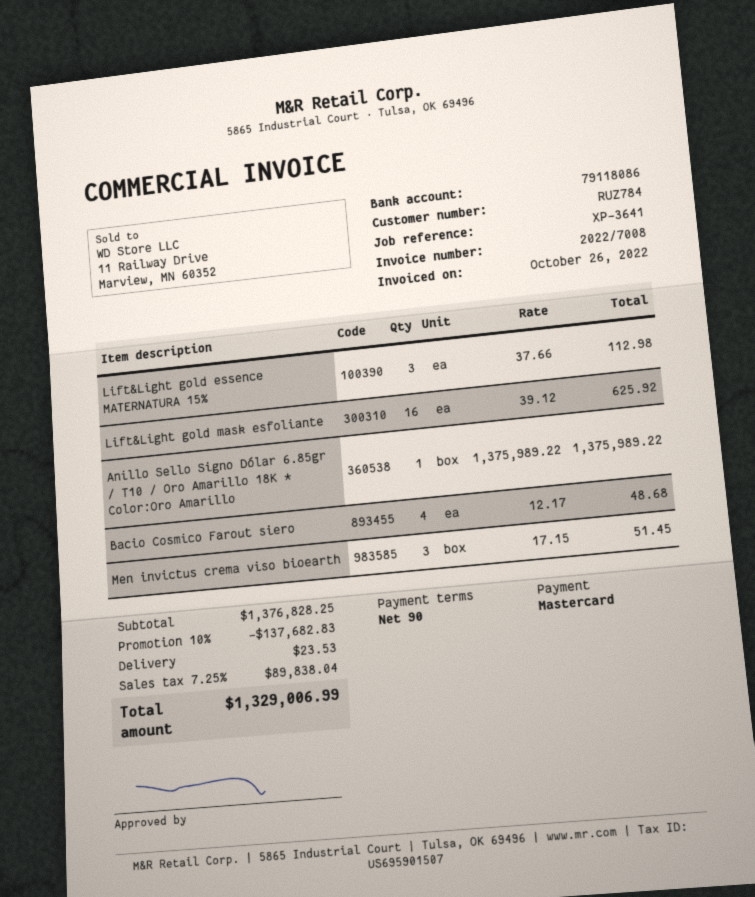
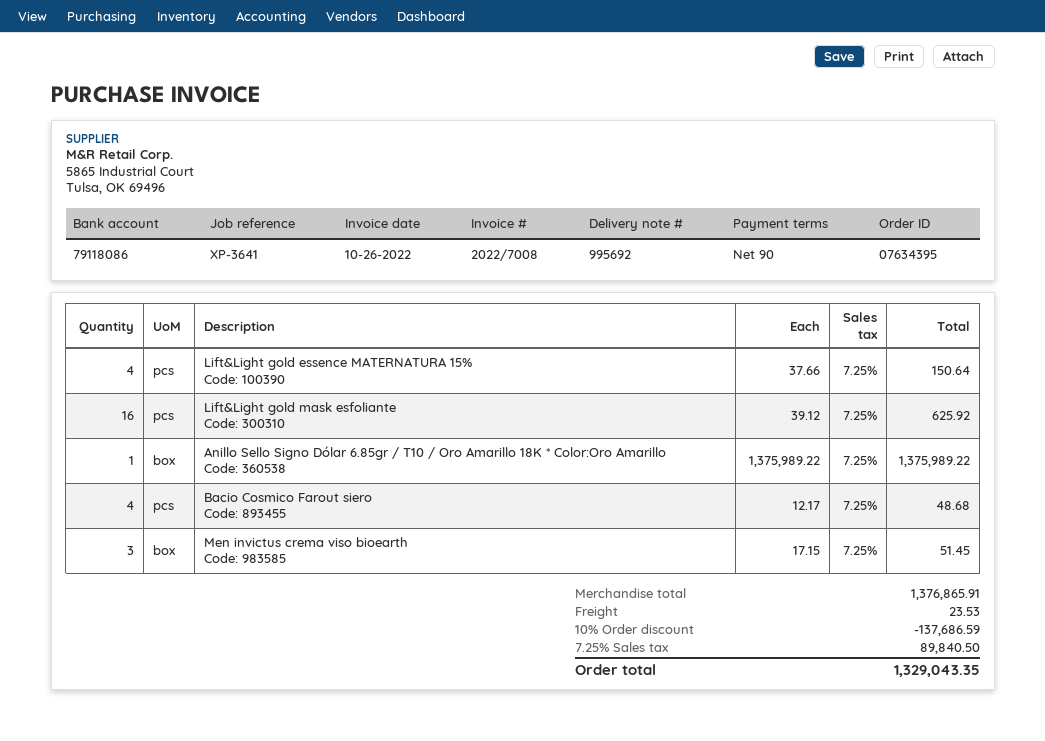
Lift&Light gold essence MATERNATURA 15%: 3 x 37.66 = 112.98 -> 4 x 37.66 = 150.64
subtotal: 1376828.25 -> 1376865.91
discount: 10% = 137682.83 -> 10% = 137686.59
tax: 7.25% = 89838.04 -> 7.25% = 89840.50
total: 1329006.99 -> 1329043.35

